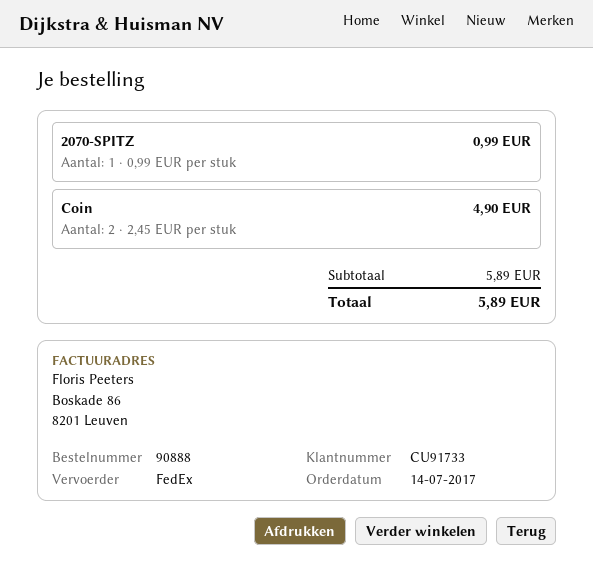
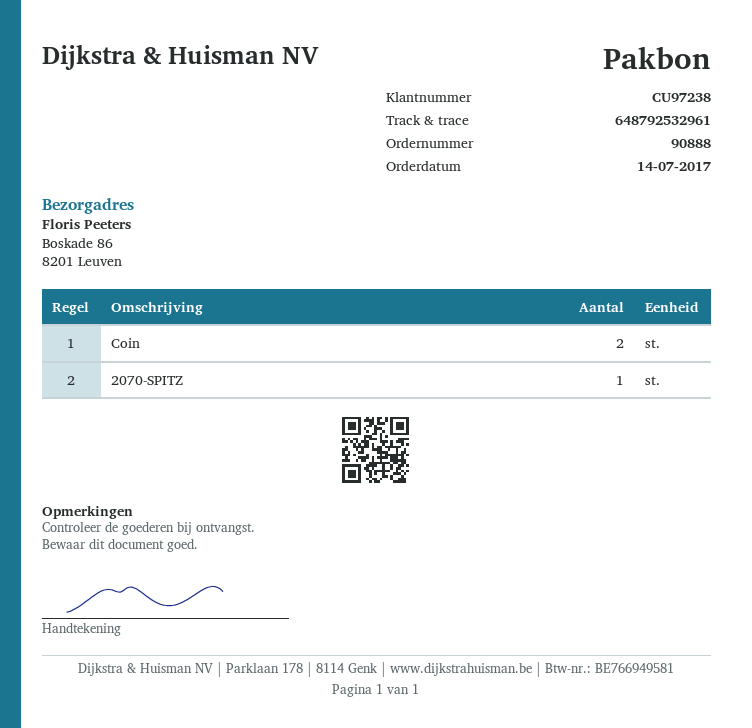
customer number: CU91733 -> CU97238

